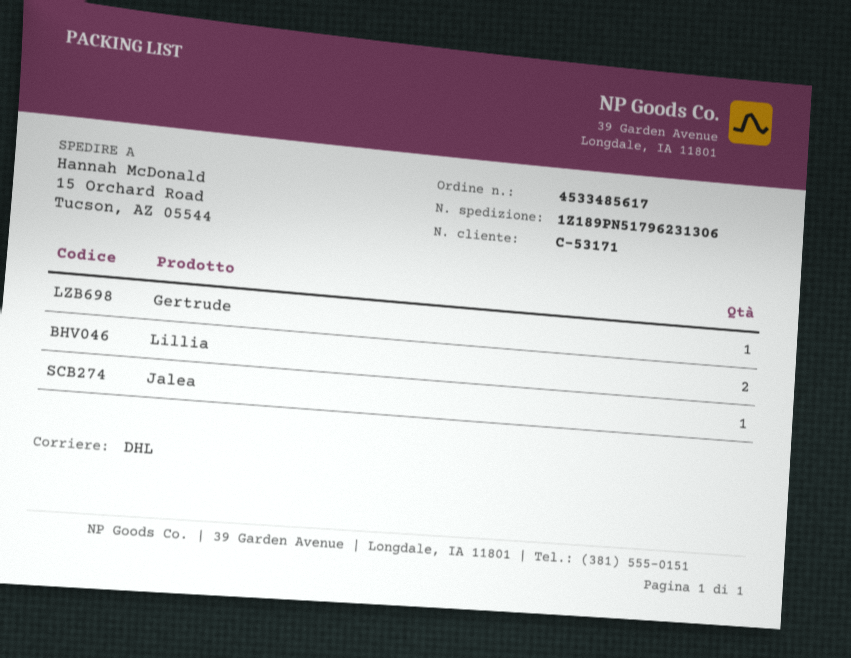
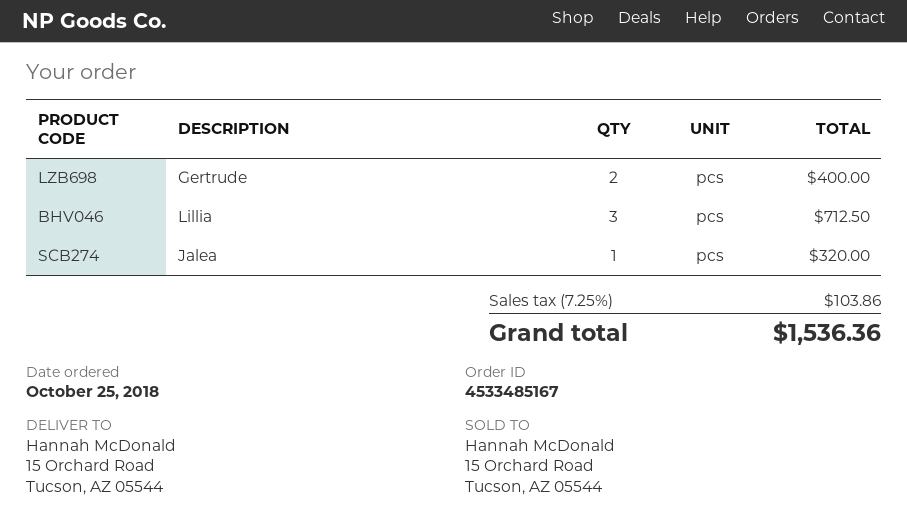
order number: 4533485617 -> 4533485167
Gertrude: 1 -> 2
Lillia: 2 -> 3

